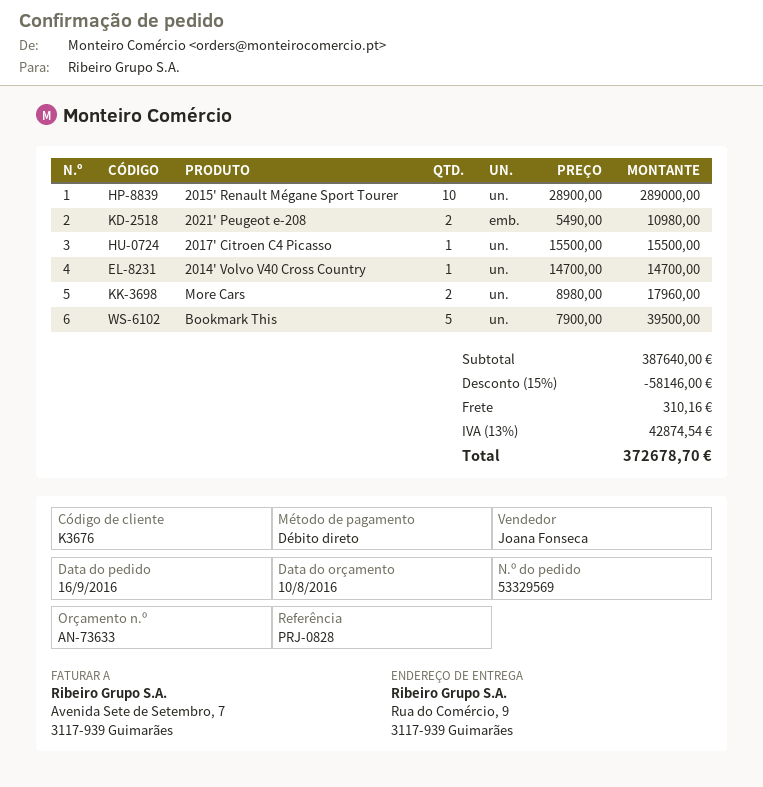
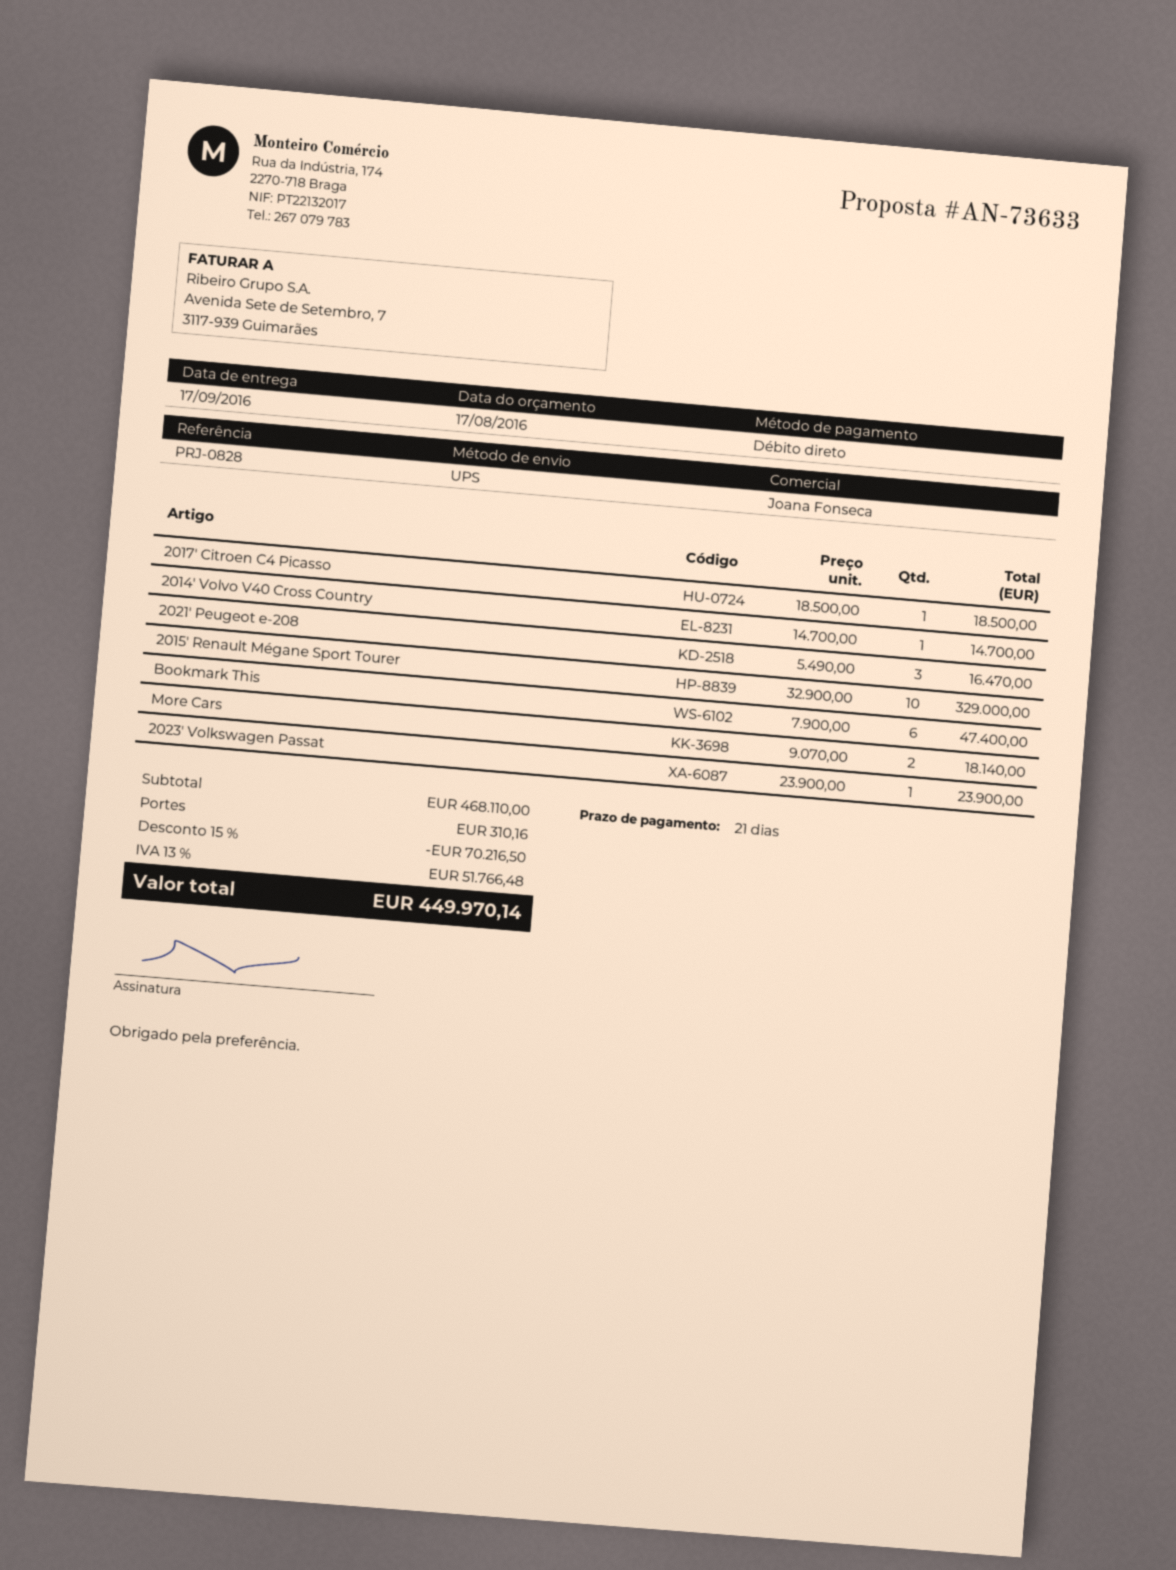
quote date: 2016-08-10 -> 2016-08-17
2015' Renault Mégane Sport Tourer: 10 x 28900.00 = 289000.00 -> 10 x 32900.00 = 329000.00
2021' Peugeot e-208: 2 x 5490.00 = 10980.00 -> 3 x 5490.00 = 16470.00
2017' Citroen C4 Picasso: 1 x 15500.00 = 15500.00 -> 1 x 18500.00 = 18500.00
More Cars: 2 x 8980.00 = 17960.00 -> 2 x 9070.00 = 18140.00
Bookmark This: 5 x 7900.00 = 39500.00 -> 6 x 7900.00 = 47400.00
2023' Volkswagen Passat: none -> 1 x 23900.00 = 23900.00
subtotal: 387640.00 -> 468110.00
discount: 15% = 58146.00 -> 15% = 70216.50
tax: 13% = 42874.54 -> 13% = 51766.48
total: 372678.70 -> 449970.14

